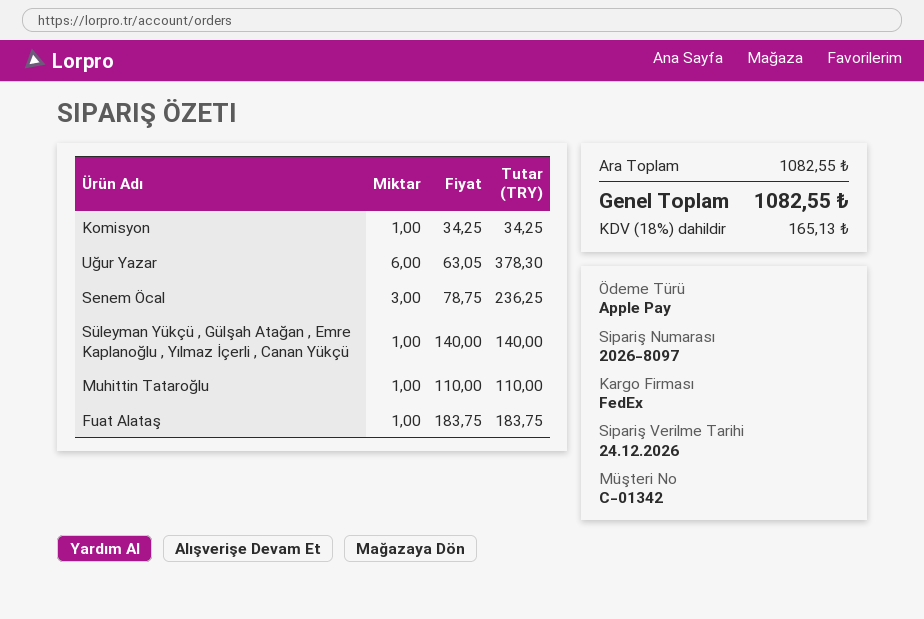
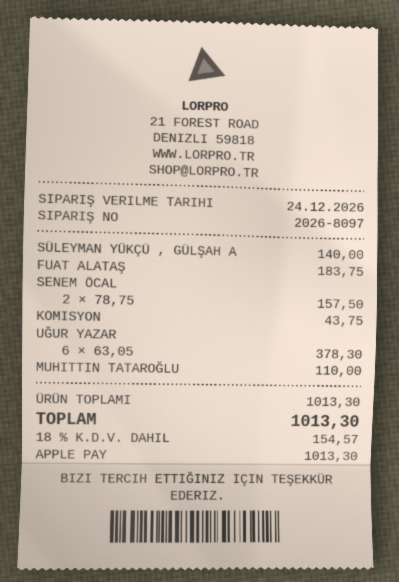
Komisyon: 1 x 34.25 = 34.25 -> 1 x 43.75 = 43.75
Senem Öcal: 3 x 78.75 = 236.25 -> 2 x 78.75 = 157.50
subtotal: 1082.55 -> 1013.30
tax: 18% = 165.13 -> 18% = 154.57
total: 1082.55 -> 1013.30

